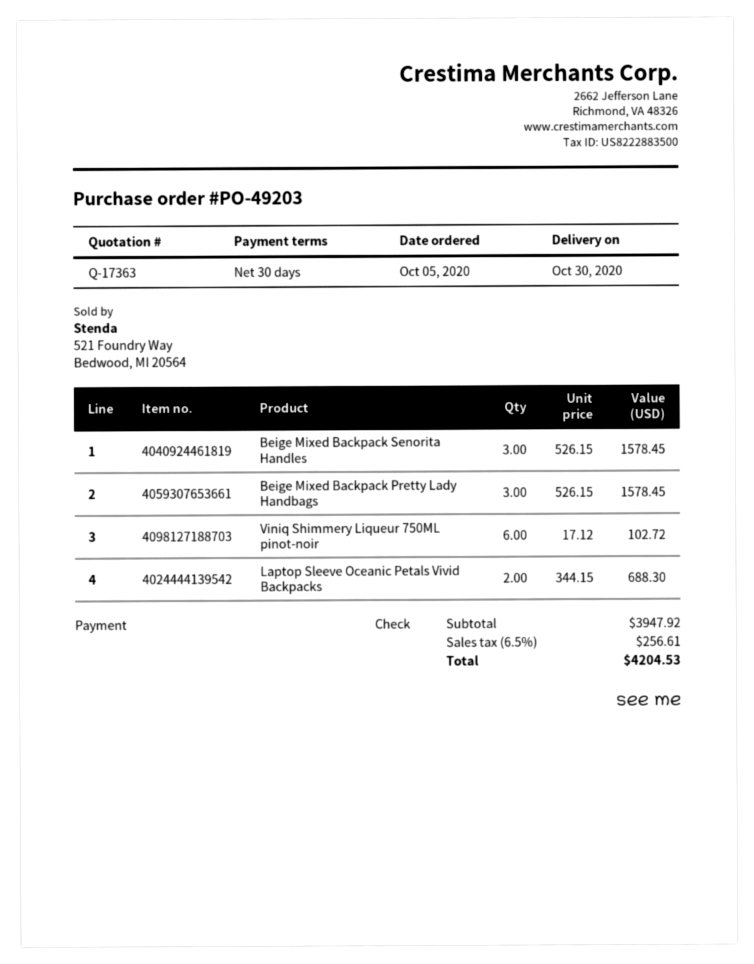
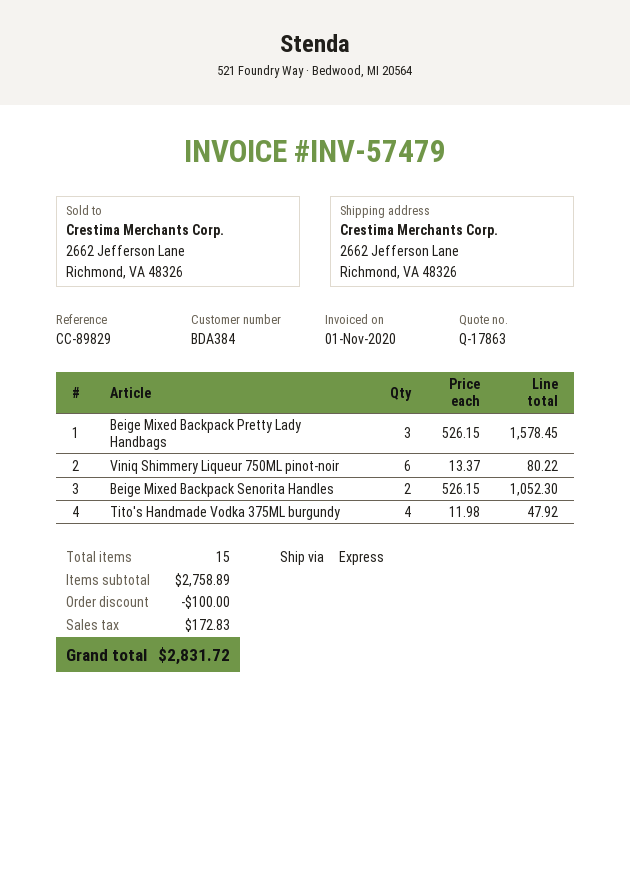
quote number: Q-17363 -> Q-17863
Beige Mixed Backpack Senorita Handles: 3 x 526.15 = 1578.45 -> 2 x 526.15 = 1052.30
Viniq Shimmery Liqueur 750ML pinot-noir: 6 x 17.12 = 102.72 -> 6 x 13.37 = 80.22
Laptop Sleeve Oceanic Petals Vivid Backpacks: 2 x 344.15 = 688.30 -> none
Tito's Handmade Vodka 375ML burgundy: none -> 4 x 11.98 = 47.92
subtotal: 3947.92 -> 2758.89
discount: none -> 100.00
tax: 256.61 -> 172.83
total: 4204.53 -> 2831.72

